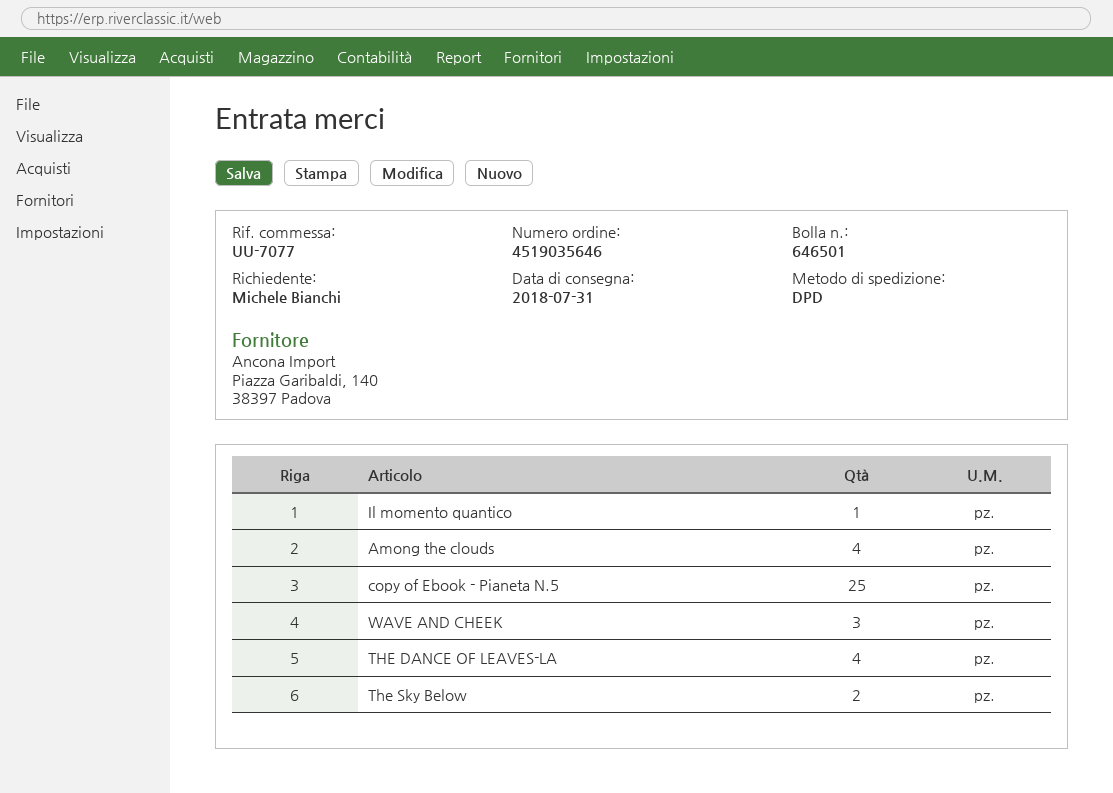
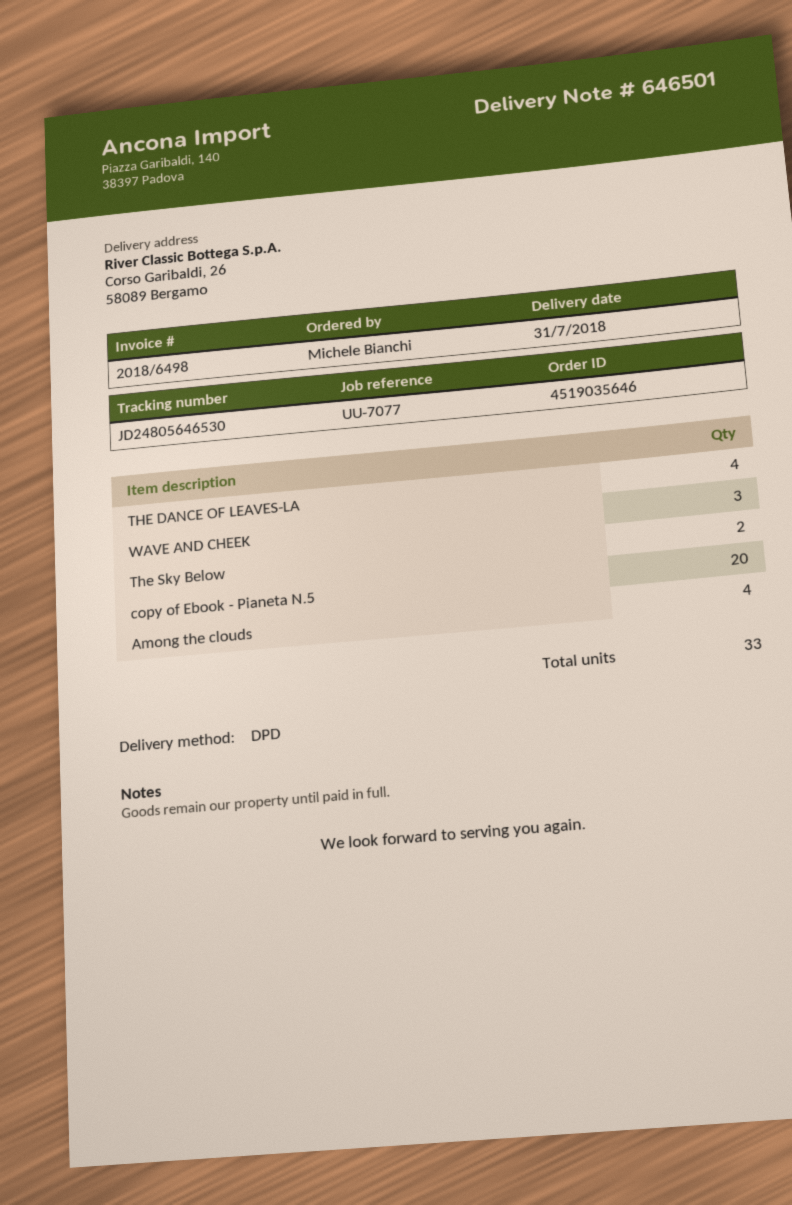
Il momento quantico: 1 -> none
copy of Ebook - Pianeta N.5: 25 -> 20

